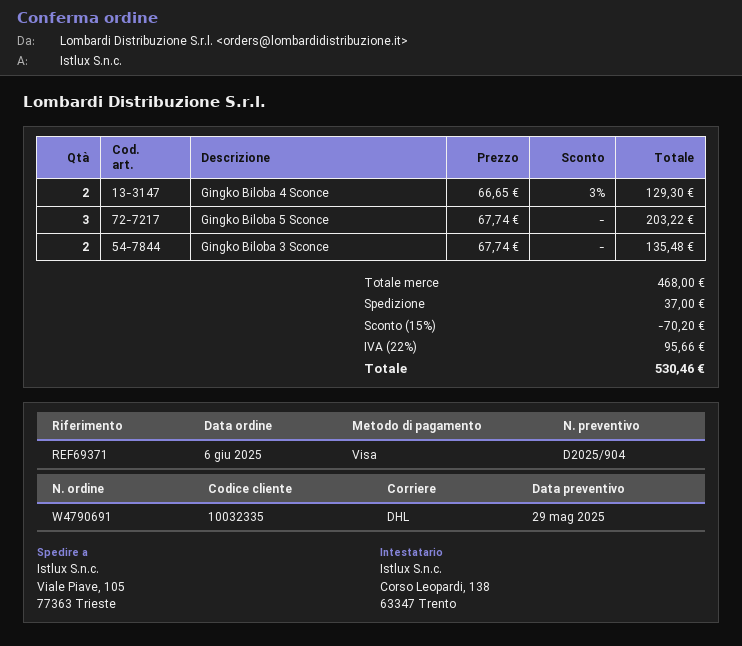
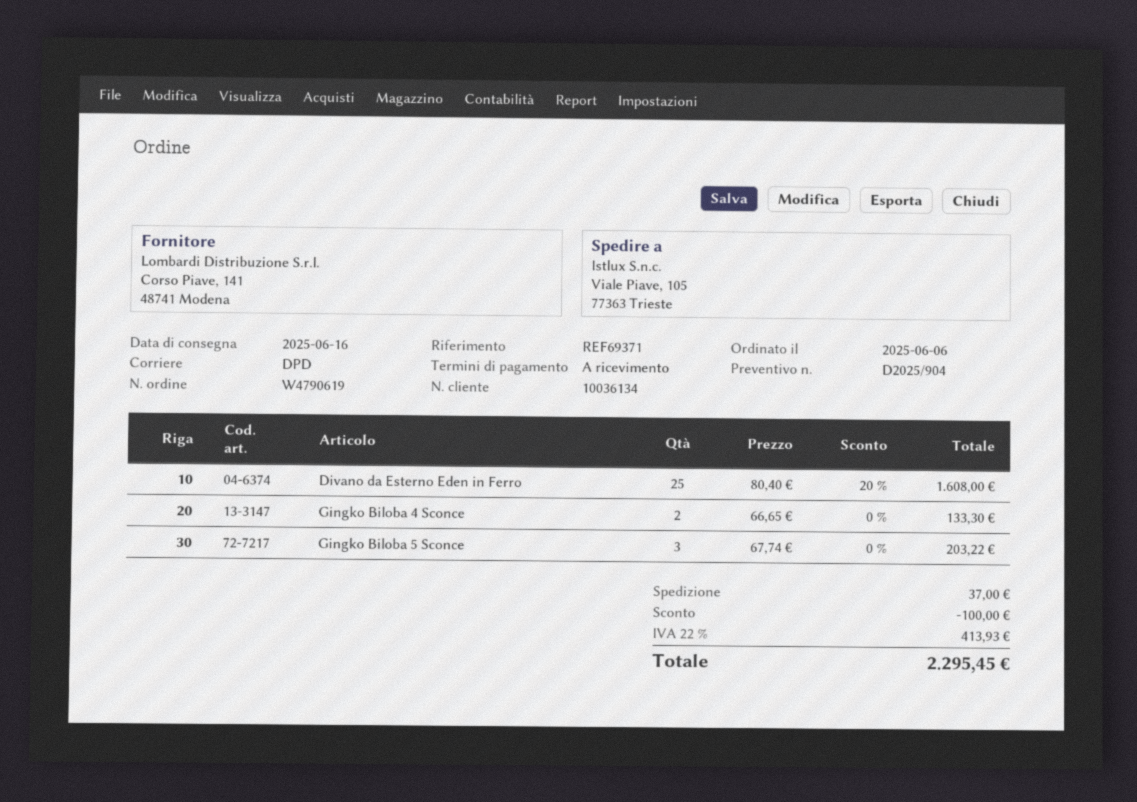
order number: W4790691 -> W4790619
customer number: 10032335 -> 10036134
shipping method: DHL -> DPD
Gingko Biloba 4 Sconce: 2 x 66.65 - 3% = 129.30 -> 2 x 66.65 = 133.30
Gingko Biloba 3 Sconce: 2 x 67.74 = 135.48 -> none
Divano da Esterno Eden in Ferro: none -> 25 x 80.40 - 20% = 1608.00
discount: 70.20 -> 100.00
tax: 22% = 95.66 -> 22% = 413.93
total: 530.46 -> 2295.45

